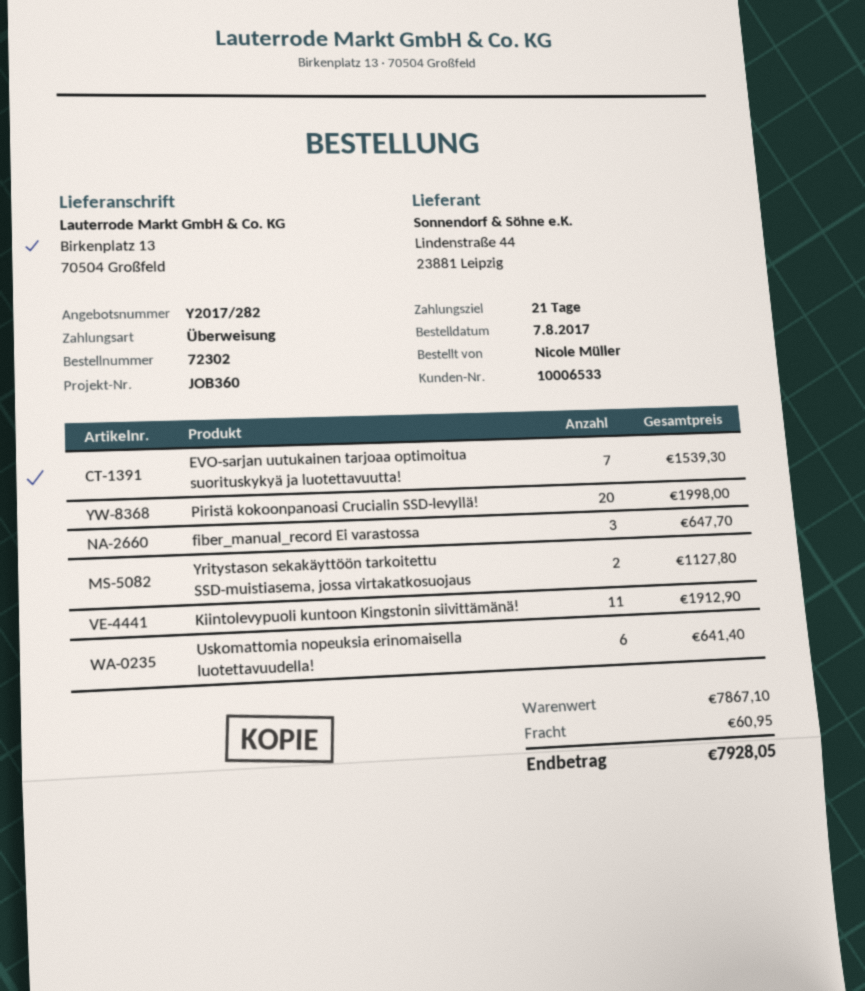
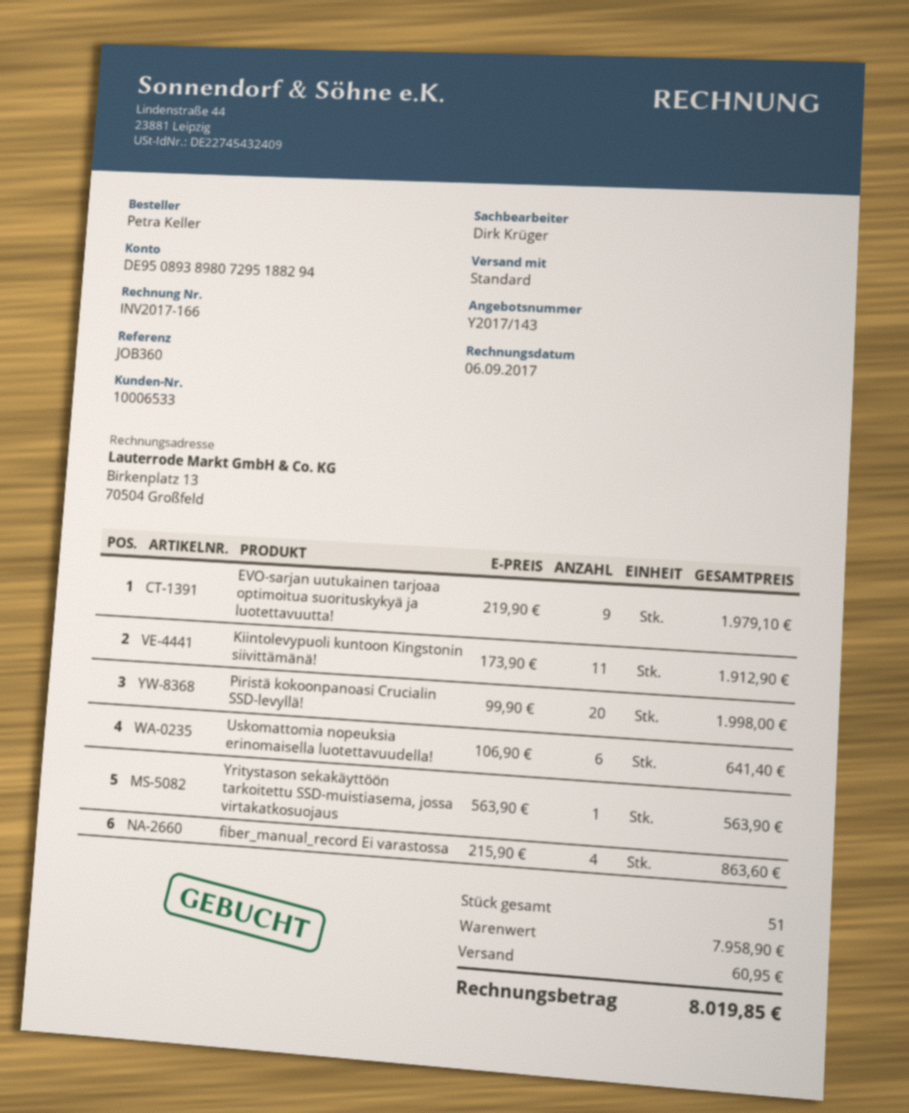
quote number: Y2017/282 -> Y2017/143
ordered by: Nicole Müller -> Petra Keller
EVO-sarjan uutukainen tarjoaa optimoitua suorituskykyä ja luotettavuutta!: 7 for 1539.30 -> 9 for 1979.10
fiber_manual_record Ei varastossa: 3 for 647.70 -> 4 for 863.60
Yritystason sekakäyttöön tarkoitettu SSD-muistiasema, jossa virtakatkosuojaus: 2 for 1127.80 -> 1 for 563.90
subtotal: 7867.10 -> 7958.90
total: 7928.05 -> 8019.85

